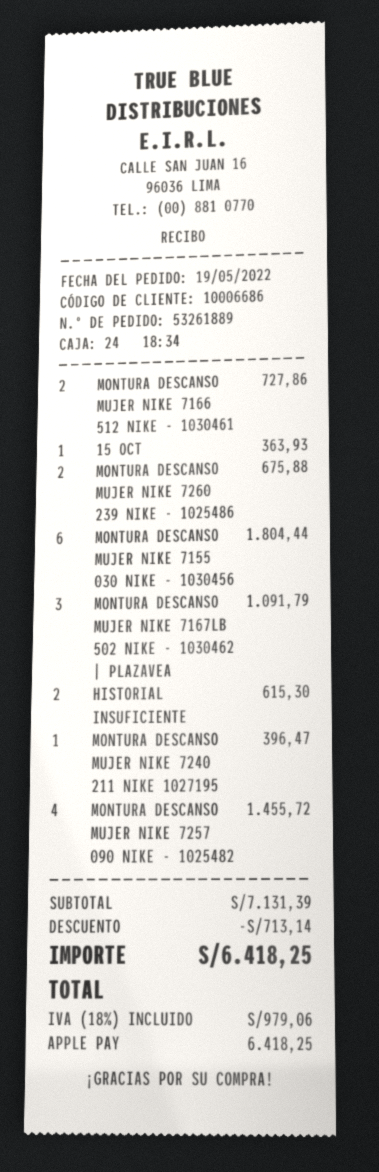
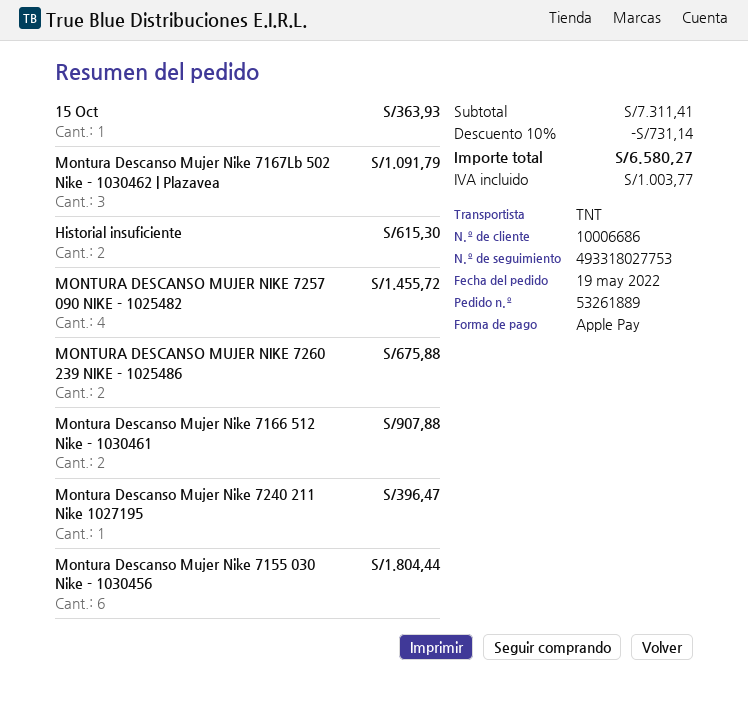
MONTURA DESCANSO MUJER NIKE 7166 512 NIKE - 1030461: 2 for 727.86 -> 2 for 907.88
subtotal: 7131.39 -> 7311.41
discount: 713.14 -> 731.14
tax: 979.06 -> 1003.77
total: 6418.25 -> 6580.27

